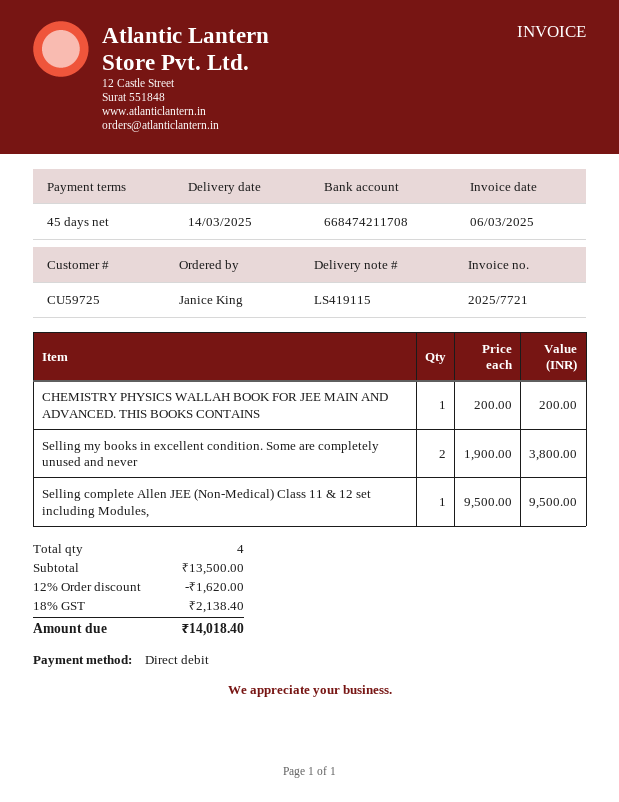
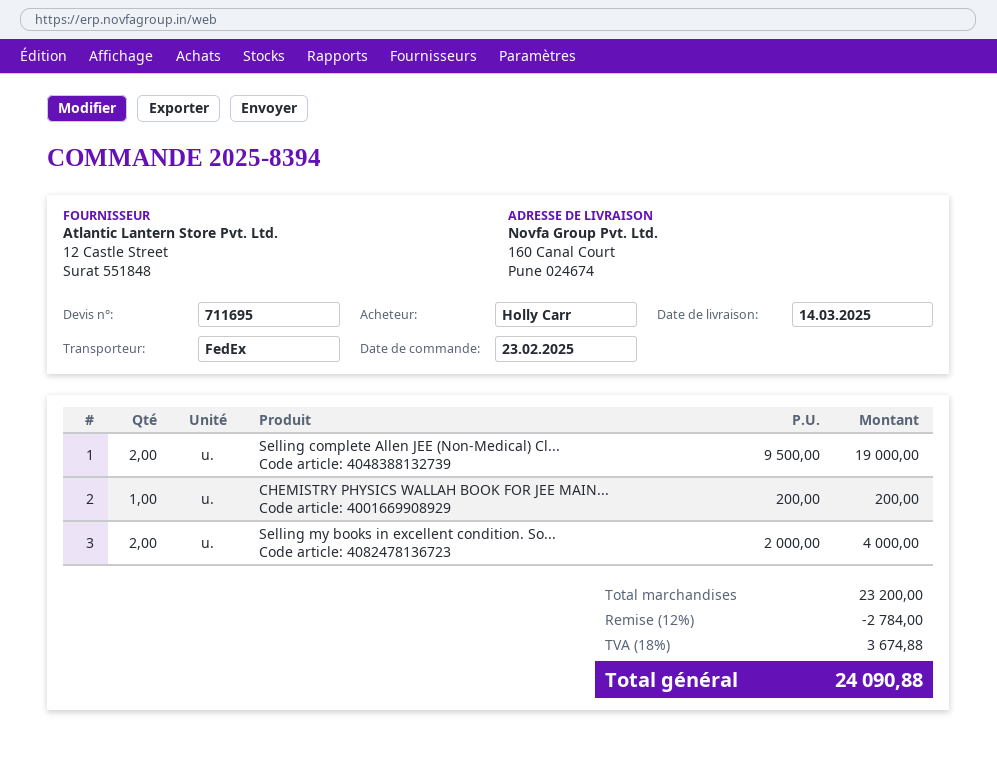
ordered by: Janice King -> Holly Carr
Selling my books in excellent condition. Some are completely unused and never: 2 x 1900.00 = 3800.00 -> 2 x 2000.00 = 4000.00
Selling complete Allen JEE (Non-Medical) Class 11 & 12 set including Modules,: 1 x 9500.00 = 9500.00 -> 2 x 9500.00 = 19000.00
subtotal: 13500.00 -> 23200.00
discount: 12% = 1620.00 -> 12% = 2784.00
tax: 18% = 2138.40 -> 18% = 3674.88
total: 14018.40 -> 24090.88

